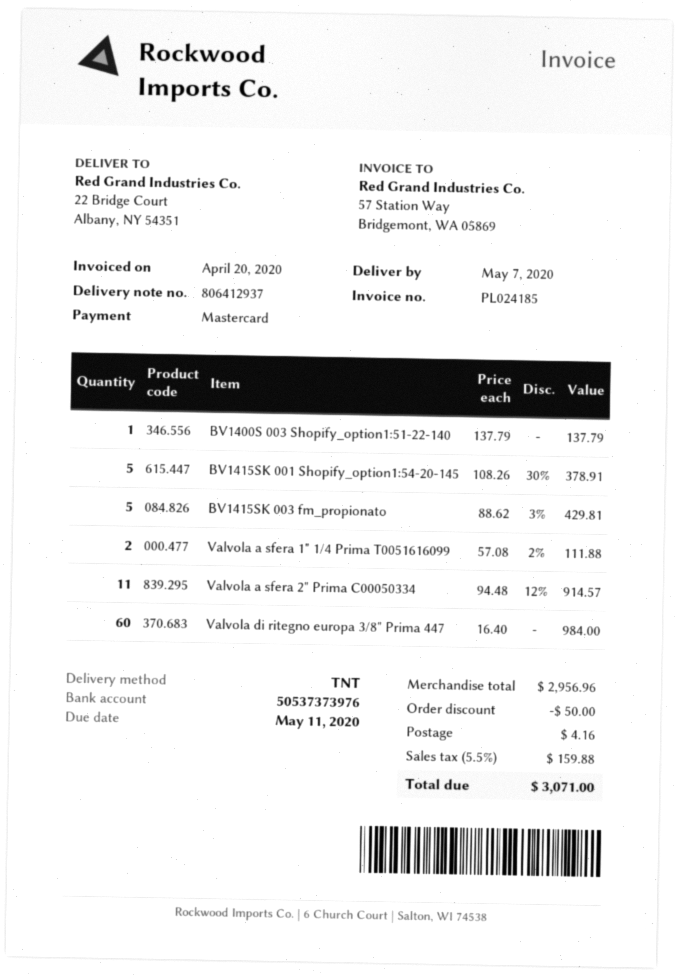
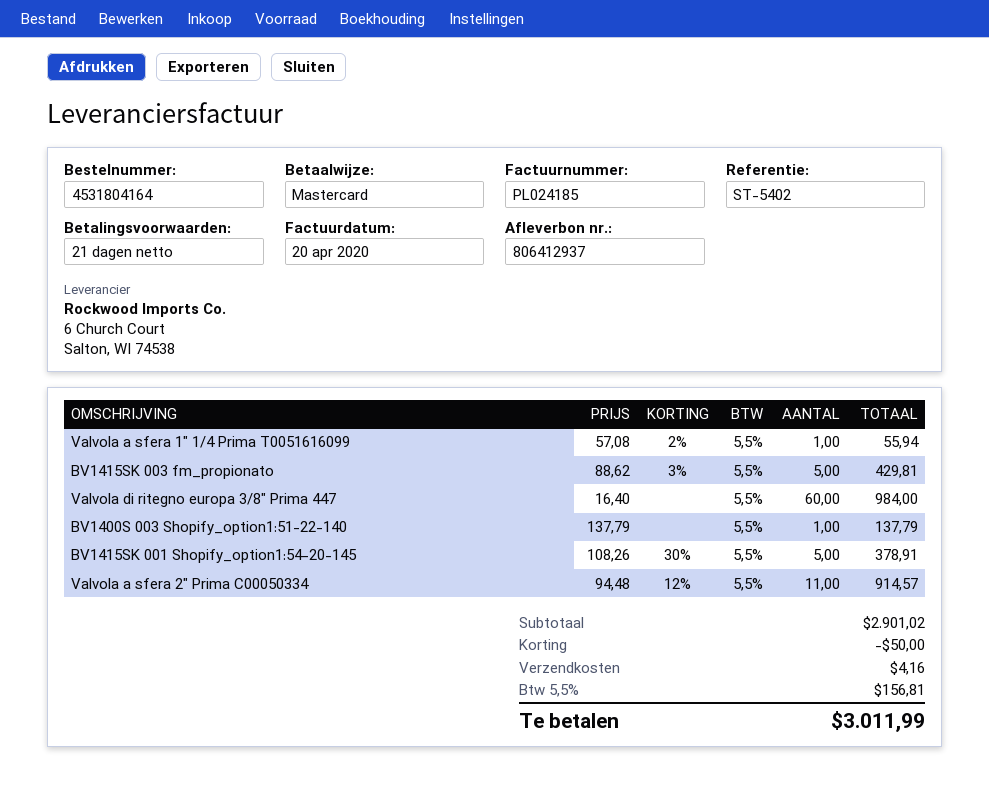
Valvola a sfera 1" 1/4 Prima T0051616099: 2 x 57.08 - 2% = 111.88 -> 1 x 57.08 - 2% = 55.94
subtotal: 2956.96 -> 2901.02
tax: 5.5% = 159.88 -> 5.5% = 156.81
total: 3071.00 -> 3011.99

